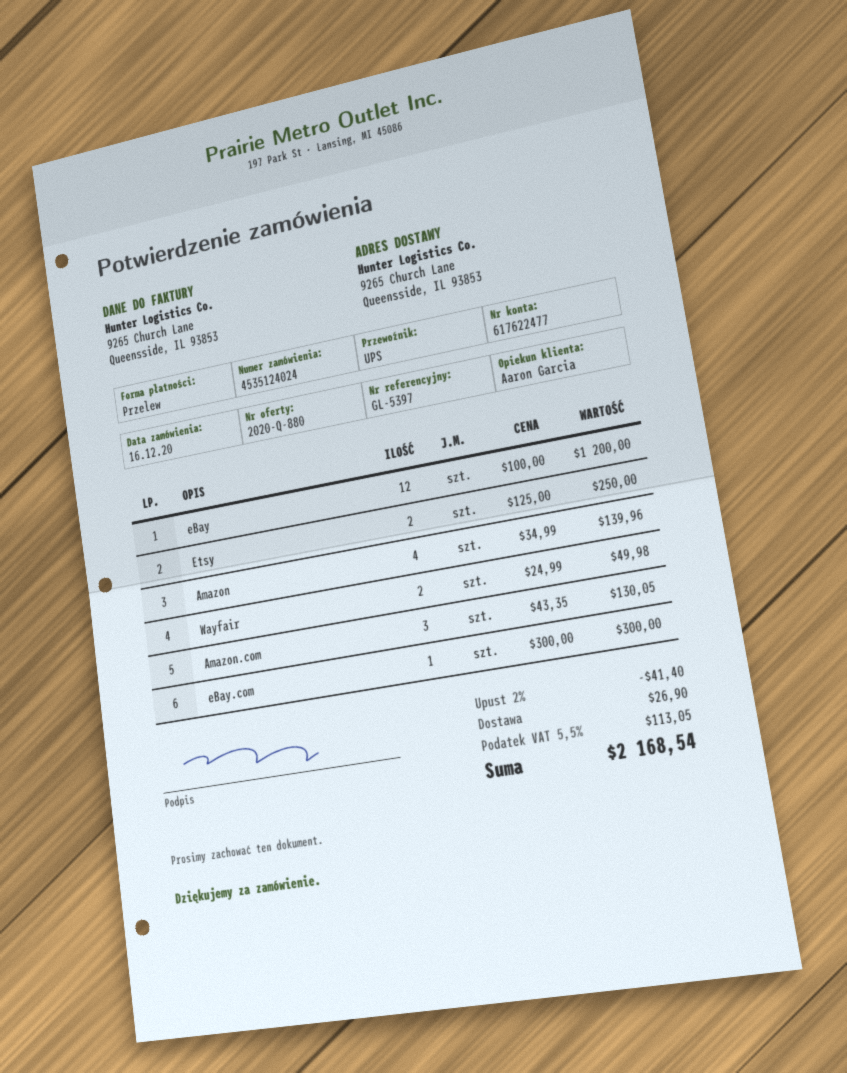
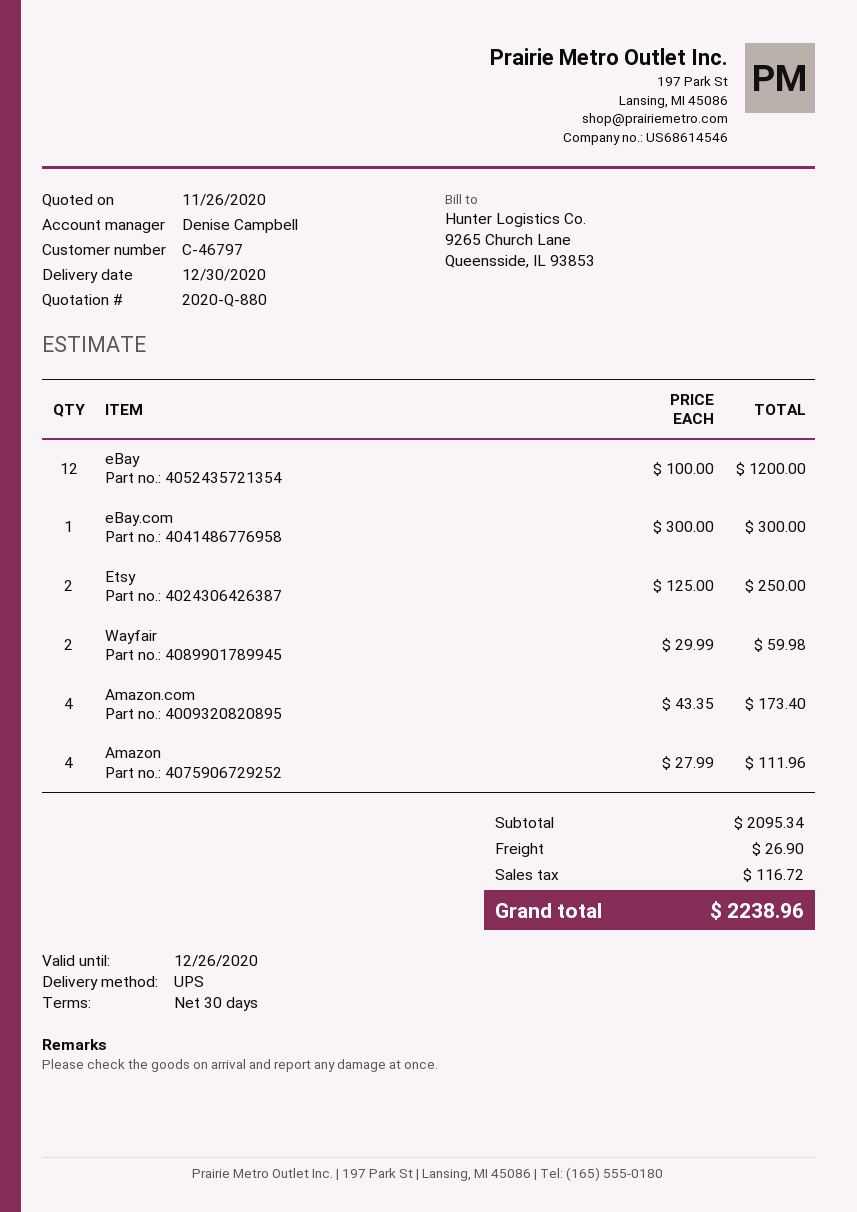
sales rep: Aaron Garcia -> Denise Campbell
Amazon: 4 x 34.99 = 139.96 -> 4 x 27.99 = 111.96
Wayfair: 2 x 24.99 = 49.98 -> 2 x 29.99 = 59.98
Amazon.com: 3 x 43.35 = 130.05 -> 4 x 43.35 = 173.40
discount: 2% = 41.40 -> none
tax: 113.05 -> 116.72
total: 2168.54 -> 2238.96

